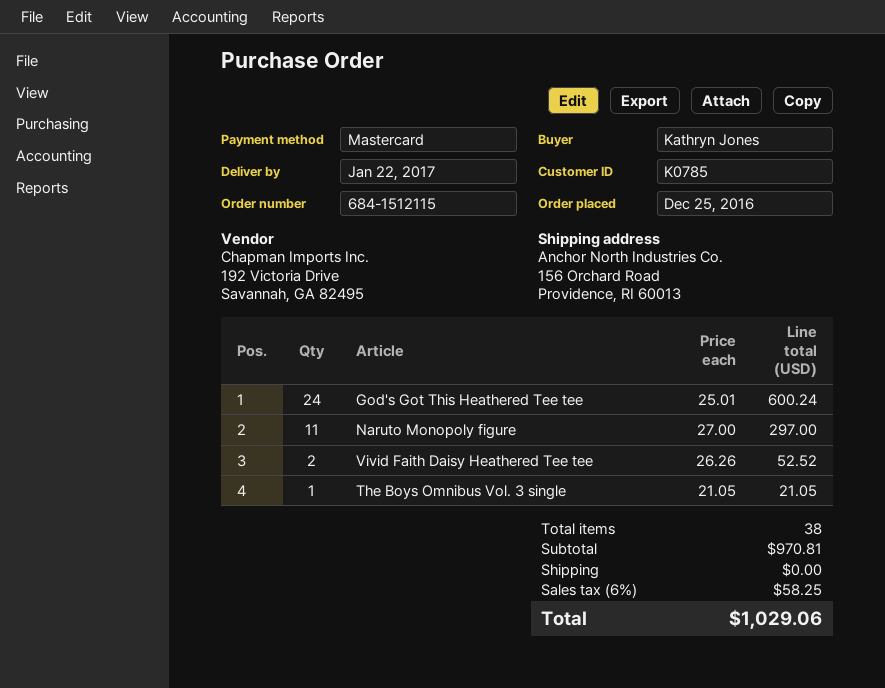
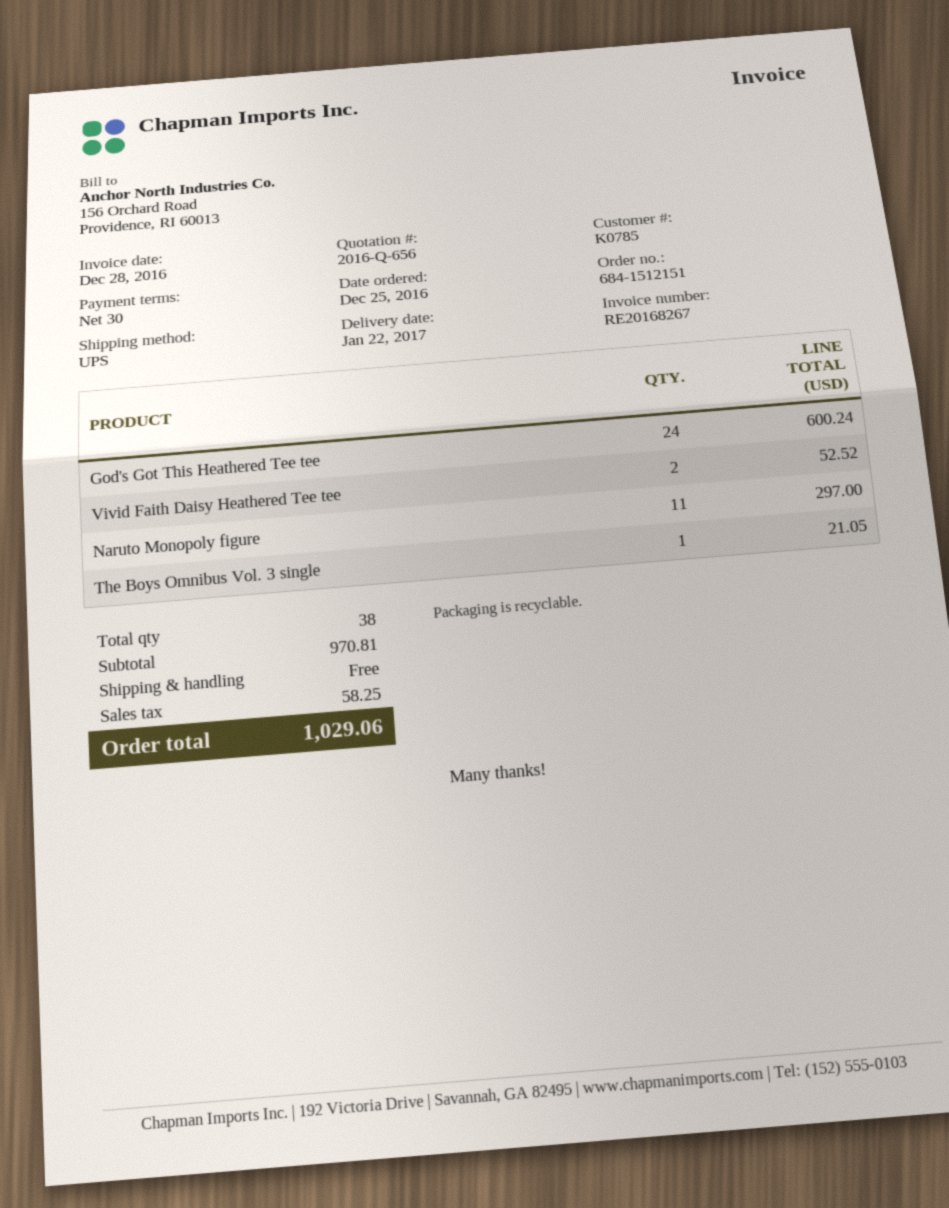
order number: 684-1512115 -> 684-1512151

